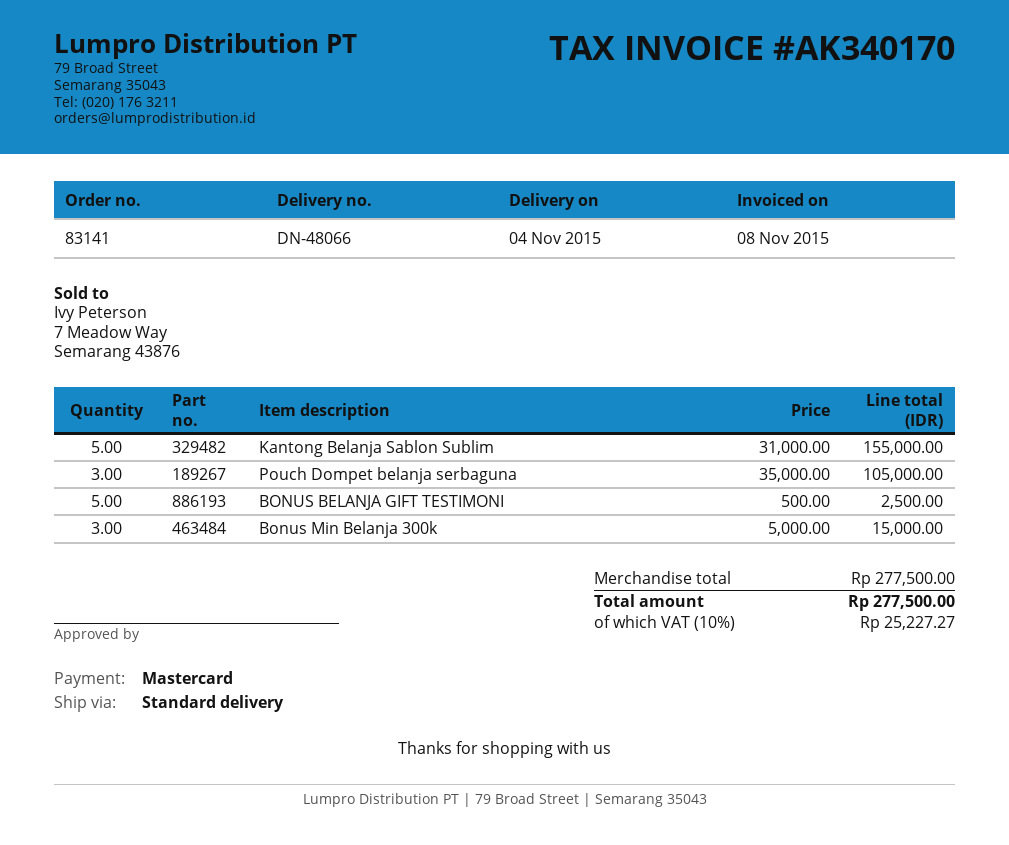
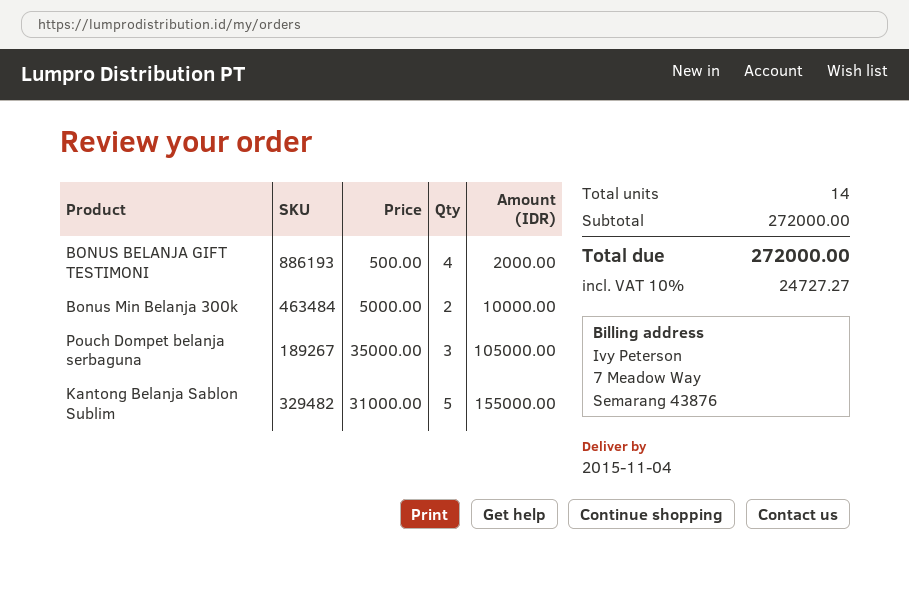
BONUS BELANJA GIFT TESTIMONI: 5 x 500.00 = 2500.00 -> 4 x 500.00 = 2000.00
Bonus Min Belanja 300k: 3 x 5000.00 = 15000.00 -> 2 x 5000.00 = 10000.00
subtotal: 277500.00 -> 272000.00
tax: 10% = 25227.27 -> 10% = 24727.27
total: 277500.00 -> 272000.00

